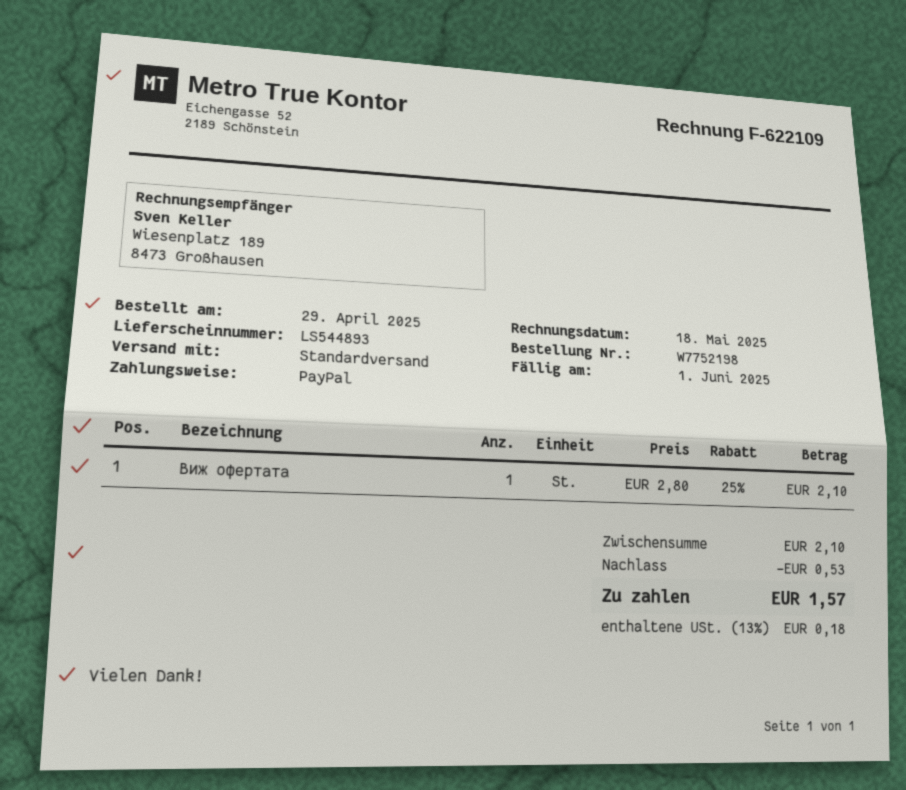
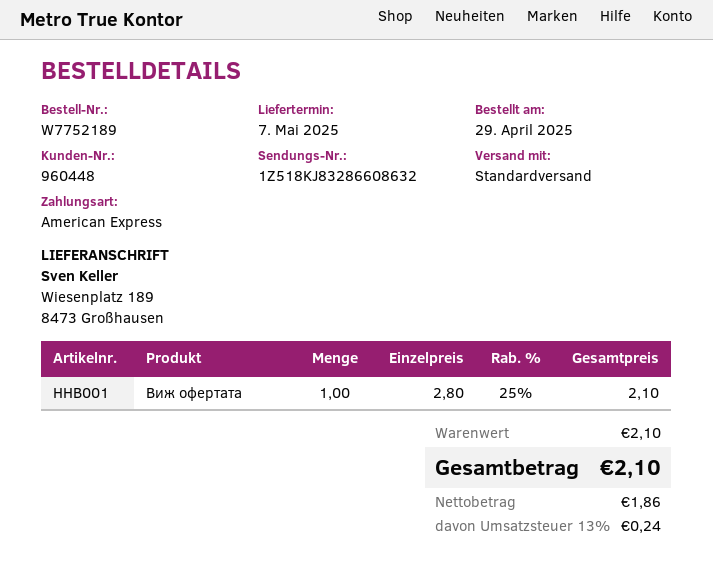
order number: W7752198 -> W7752189
payment method: PayPal -> American Express
discount: 0.53 -> none
tax: 13% = 0.18 -> 13% = 0.24
total: 1.57 -> 2.10

